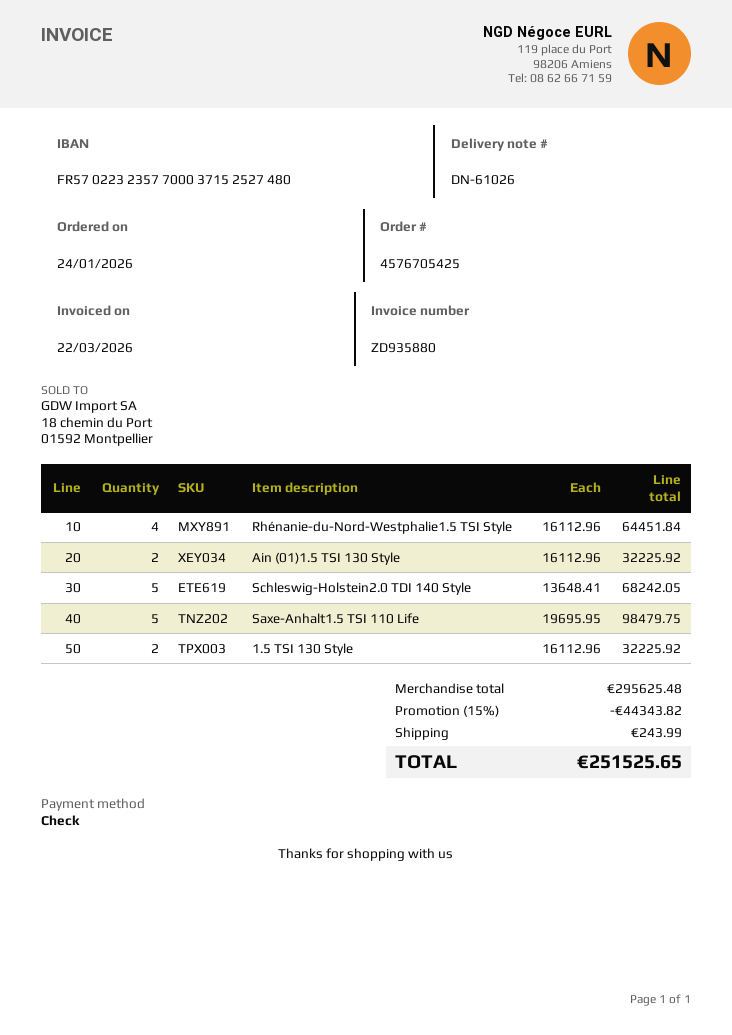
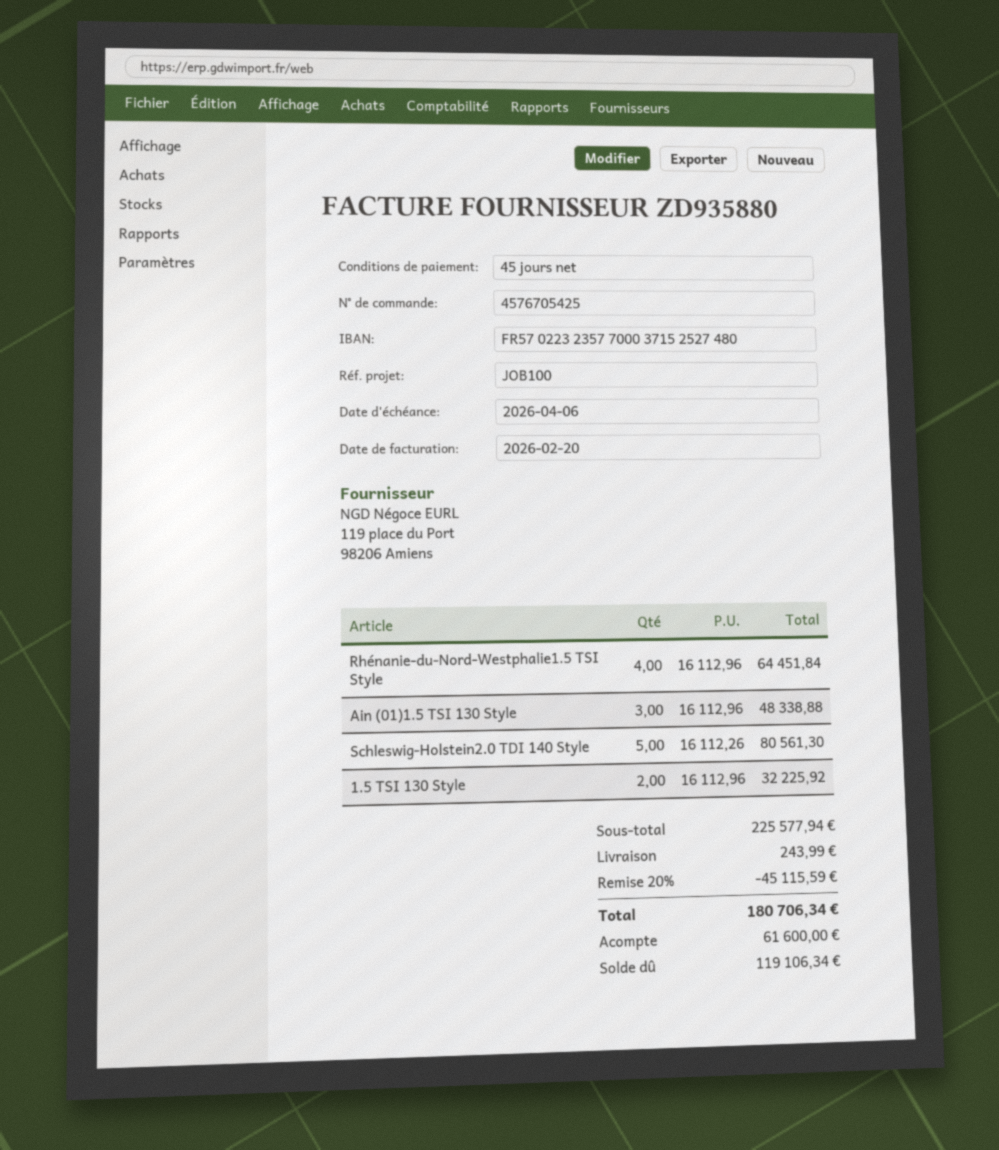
invoice date: 2026-03-22 -> 2026-02-20
Ain (01)1.5 TSI 130 Style: 2 x 16112.96 = 32225.92 -> 3 x 16112.96 = 48338.88
Schleswig-Holstein2.0 TDI 140 Style: 5 x 13648.41 = 68242.05 -> 5 x 16112.26 = 80561.30
Saxe-Anhalt1.5 TSI 110 Life: 5 x 19695.95 = 98479.75 -> none
subtotal: 295625.48 -> 225577.94
discount: 15% = 44343.82 -> 20% = 45115.59
total: 251525.65 -> 180706.34

